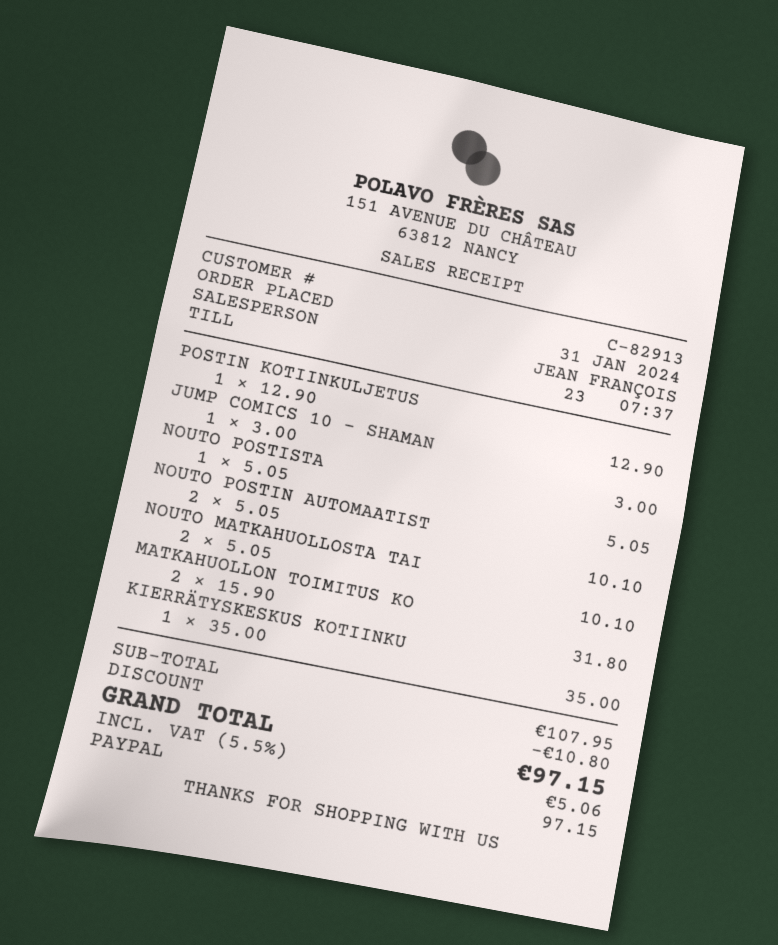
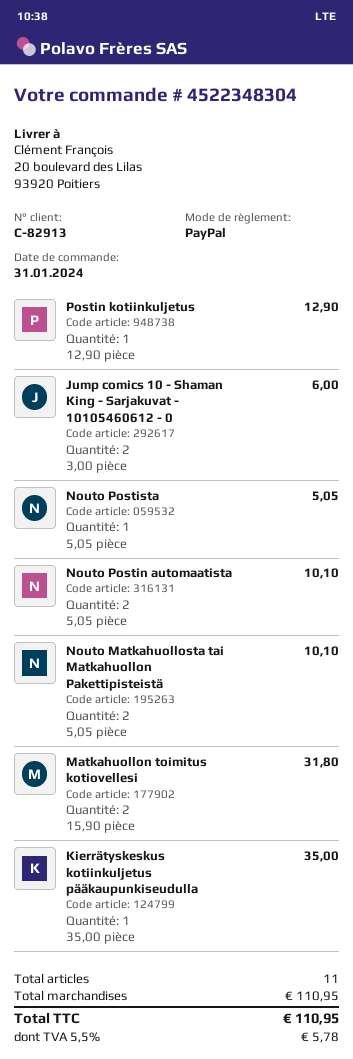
JUMP COMICS 10 - SHAMAN: 1 x 3.00 = 3.00 -> 2 x 3.00 = 6.00
subtotal: 107.95 -> 110.95
discount: 10.80 -> none
tax: 5.5% = 5.06 -> 5.5% = 5.78
total: 97.15 -> 110.95

